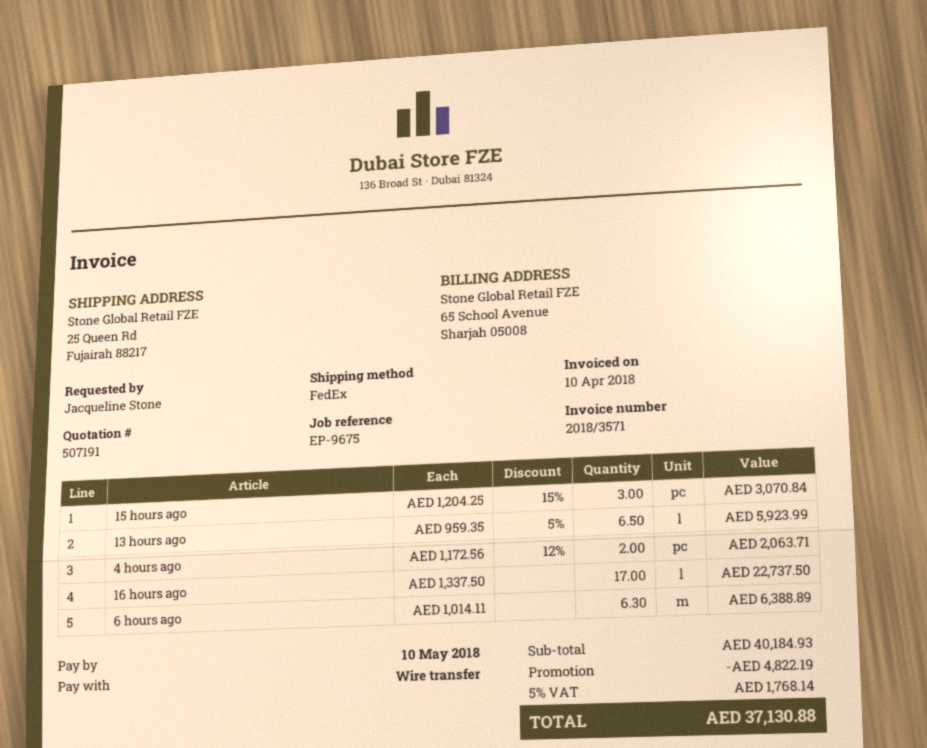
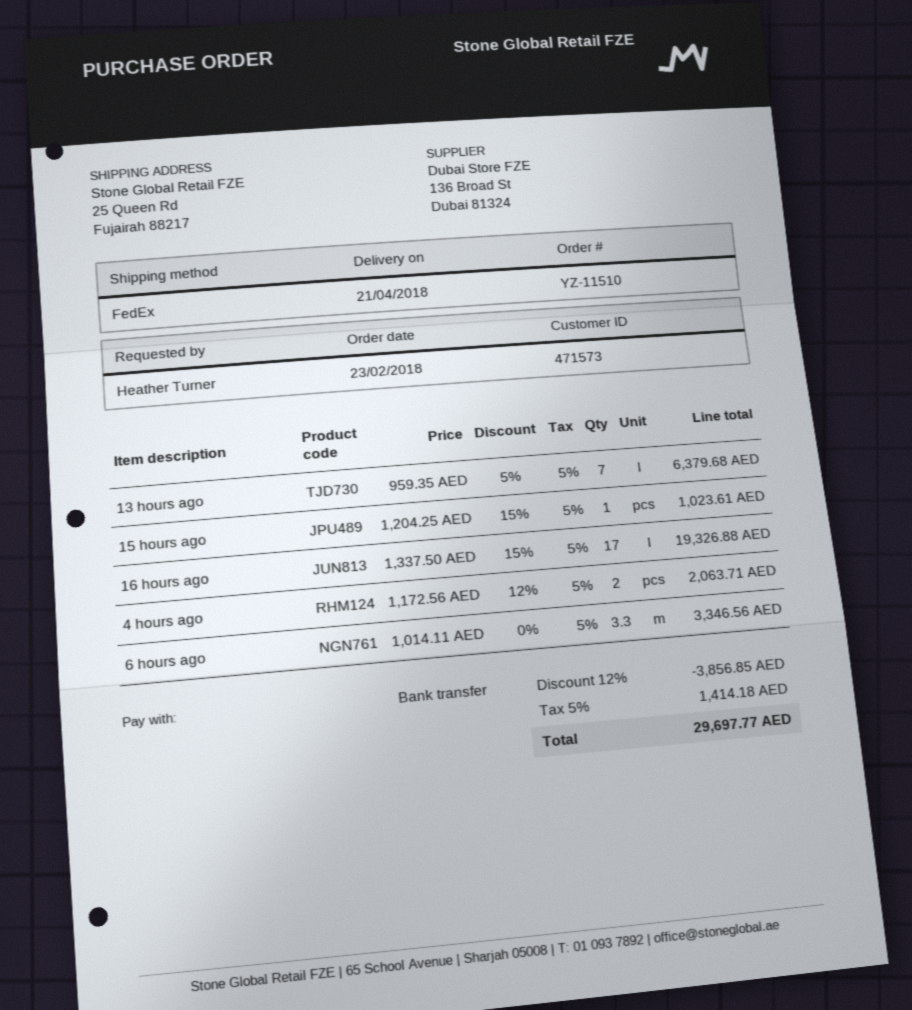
ordered by: Jacqueline Stone -> Heather Turner
15 hours ago: 3 x 1204.25 - 15% = 3070.84 -> 1 x 1204.25 - 15% = 1023.61
13 hours ago: 6.5 x 959.35 - 5% = 5923.99 -> 7 x 959.35 - 5% = 6379.68
16 hours ago: 17 x 1337.50 = 22737.50 -> 17 x 1337.50 - 15% = 19326.88
6 hours ago: 6.3 x 1014.11 = 6388.89 -> 3.3 x 1014.11 = 3346.56
discount: 4822.19 -> 3856.85
tax: 5% = 1768.14 -> 5% = 1414.18
total: 37130.88 -> 29697.77

